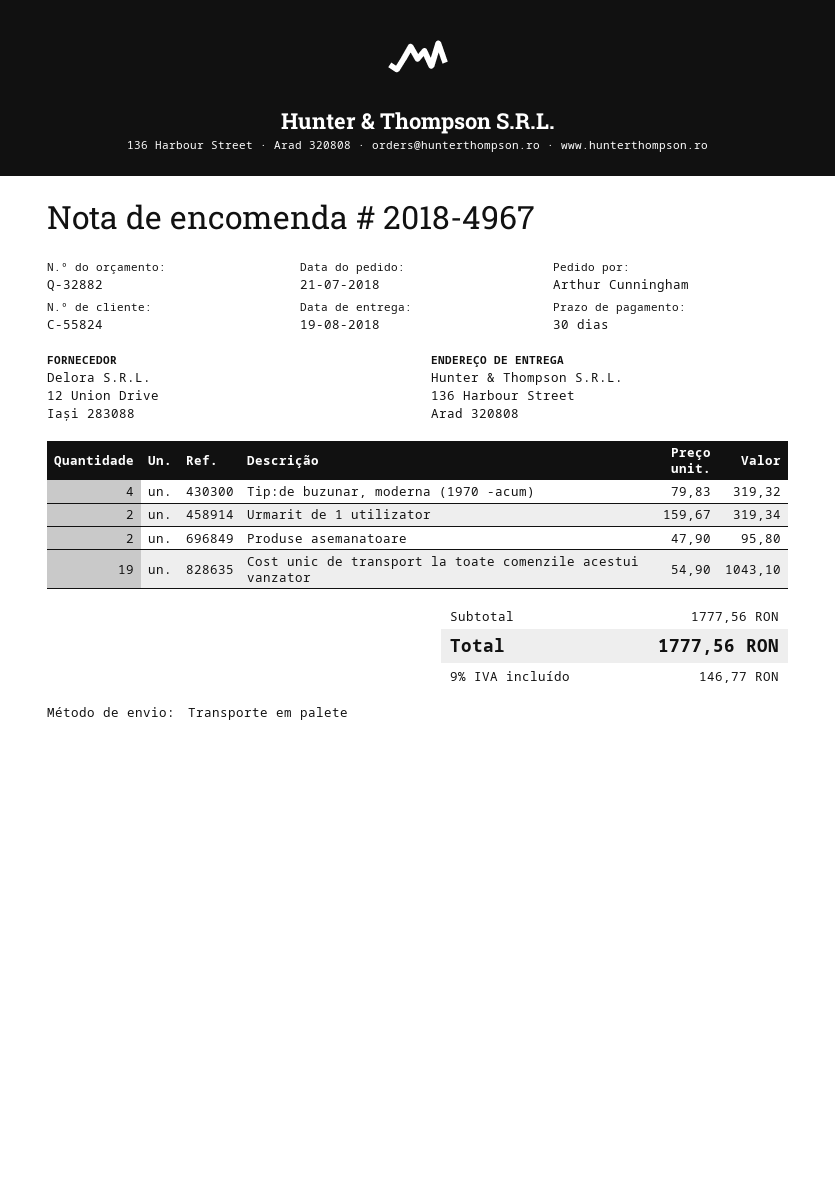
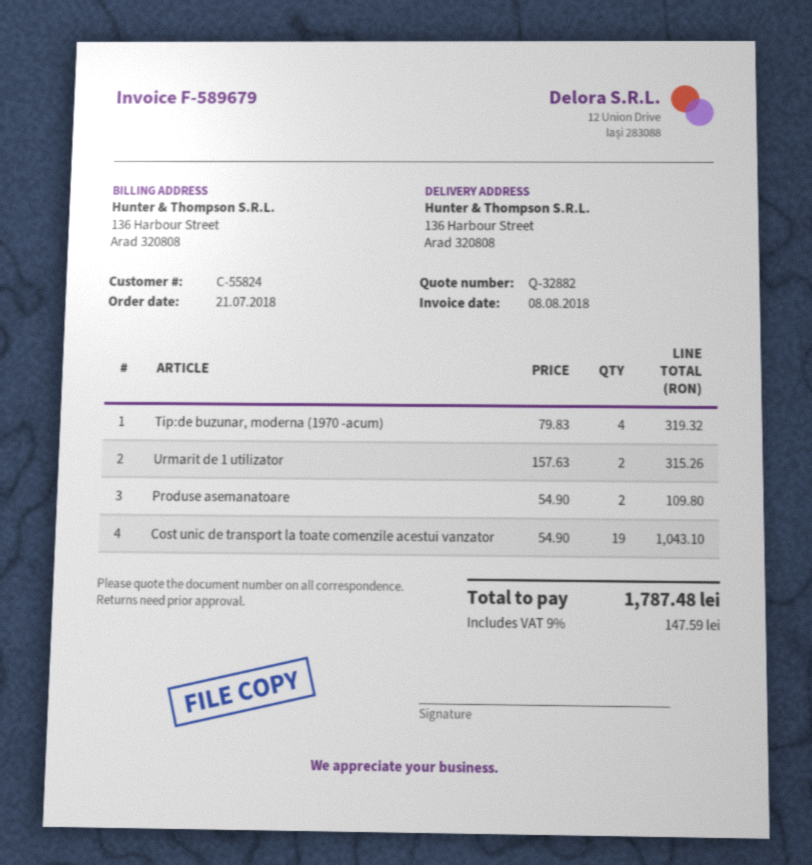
Urmarit de 1 utilizator: 2 x 159.67 = 319.34 -> 2 x 157.63 = 315.26
Produse asemanatoare: 2 x 47.90 = 95.80 -> 2 x 54.90 = 109.80
tax: 9% = 146.77 -> 9% = 147.59
total: 1777.56 -> 1787.48

